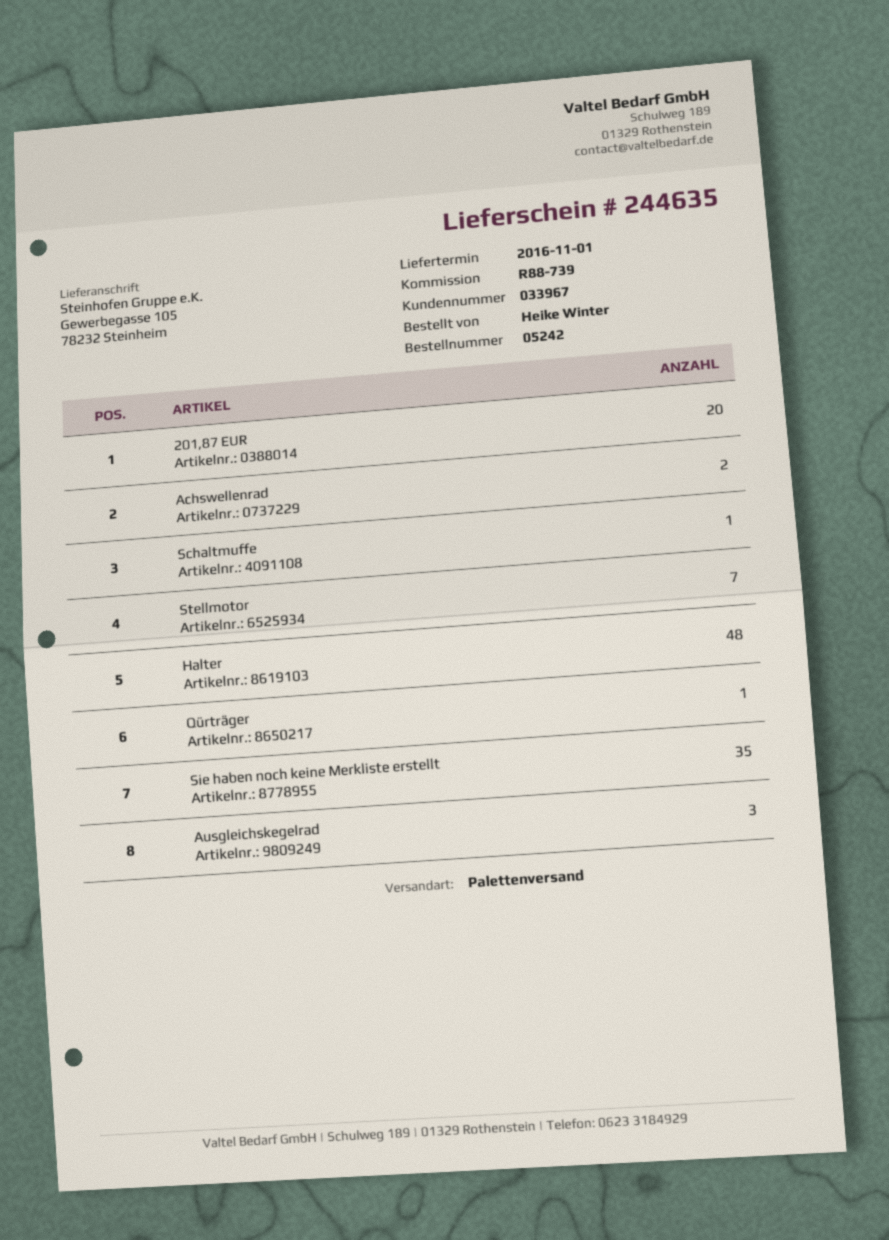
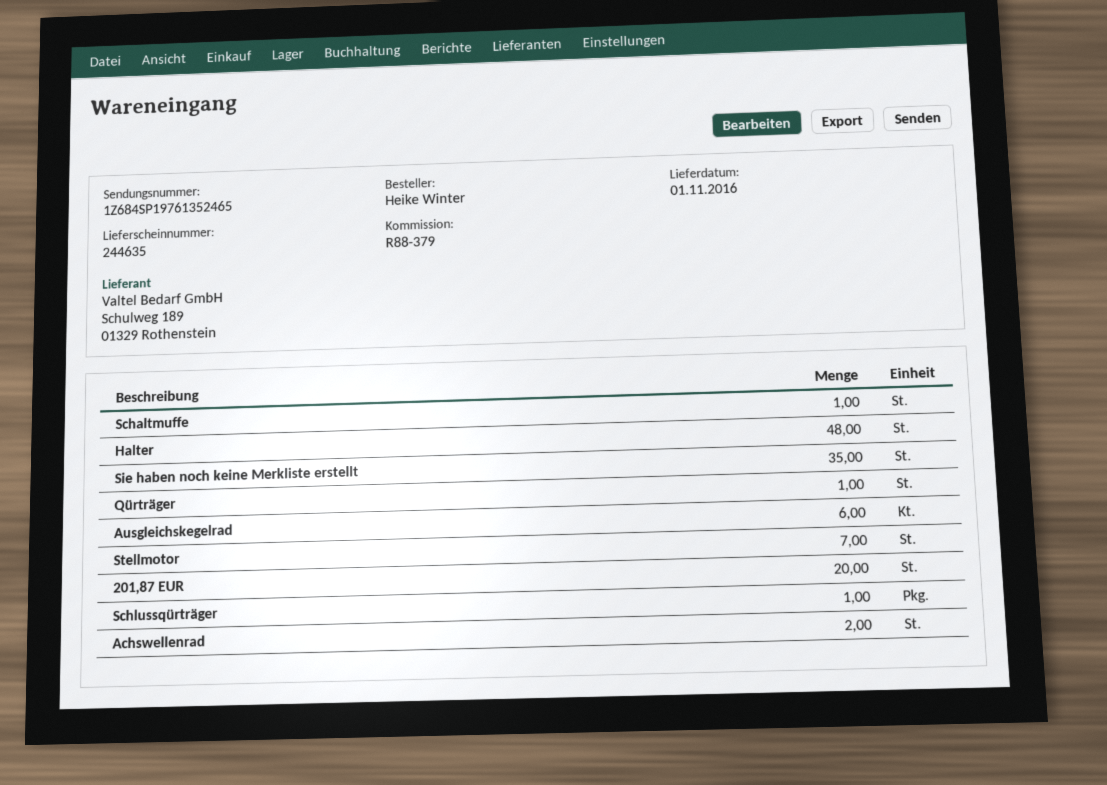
reference: R88-739 -> R88-379
Ausgleichskegelrad: 3 -> 6
Schlussqürträger: none -> 1

